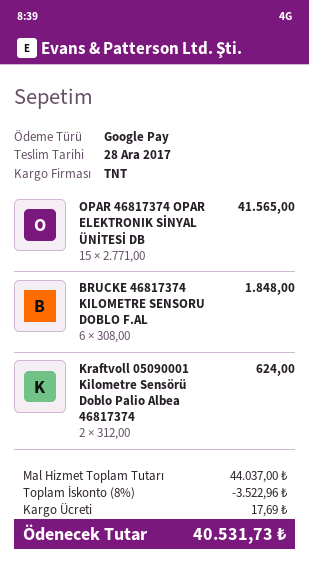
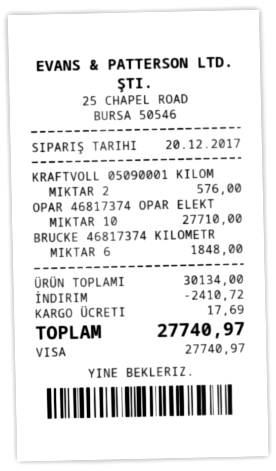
payment method: Google Pay -> Visa
OPAR 46817374 OPAR ELEKTRONIK SİNYAL ÜNİTESİ DB: 15 for 41565.00 -> 10 for 27710.00
Kraftvoll 05090001 Kilometre Sensörü Doblo Palio Albea 46817374: 2 for 624.00 -> 2 for 576.00
subtotal: 44037.00 -> 30134.00
discount: 3522.96 -> 2410.72
total: 40531.73 -> 27740.97

